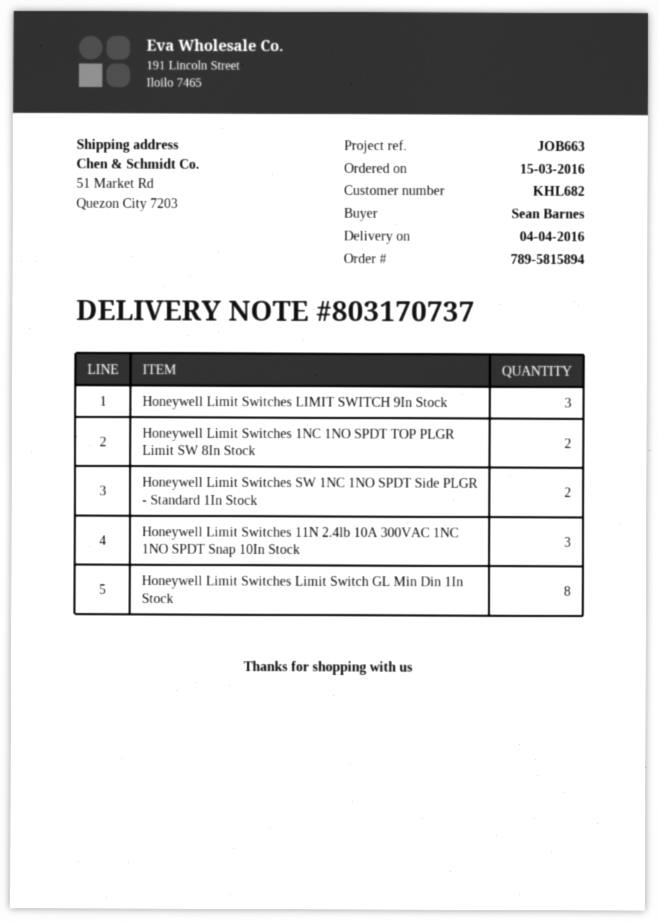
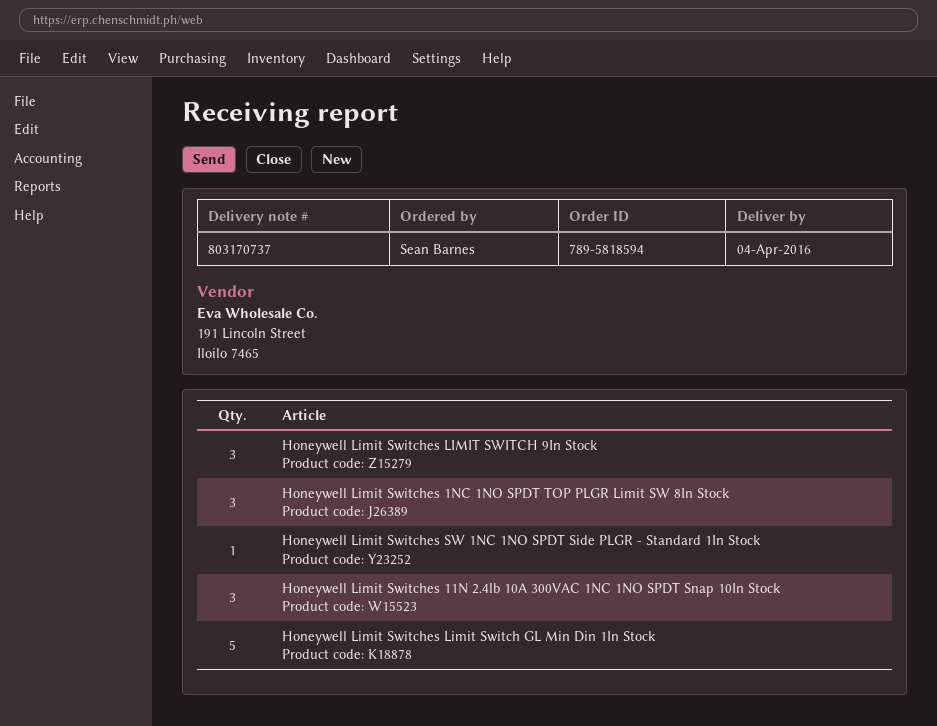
order number: 789-5815894 -> 789-5818594
Honeywell Limit Switches 1NC 1NO SPDT TOP PLGR Limit SW 8In Stock: 2 -> 3
Honeywell Limit Switches SW 1NC 1NO SPDT Side PLGR - Standard 1In Stock: 2 -> 1
Honeywell Limit Switches Limit Switch GL Min Din 1In Stock: 8 -> 5

